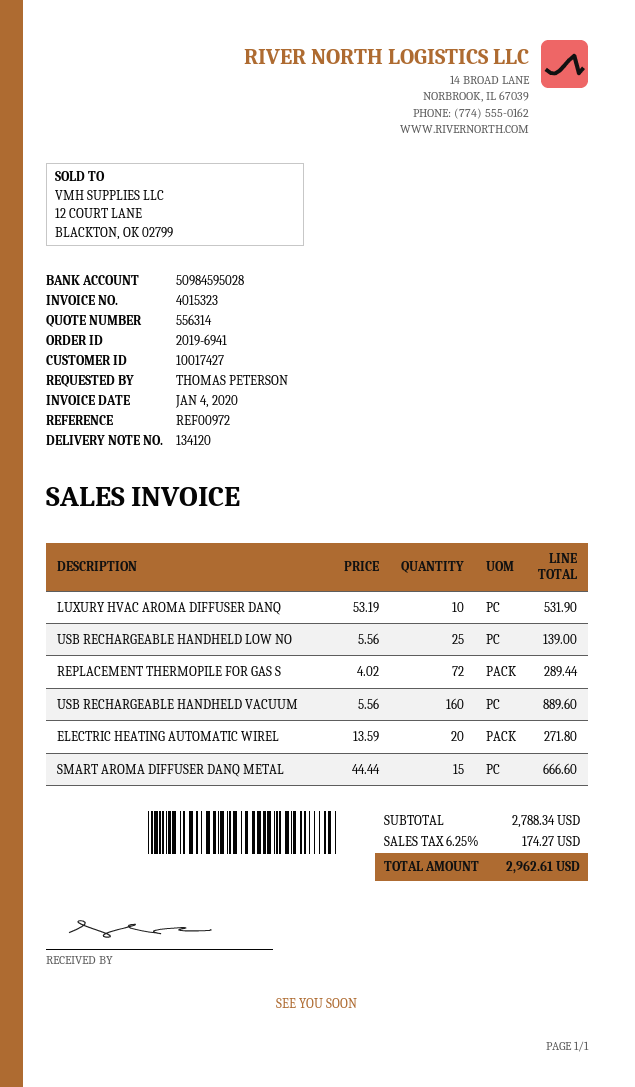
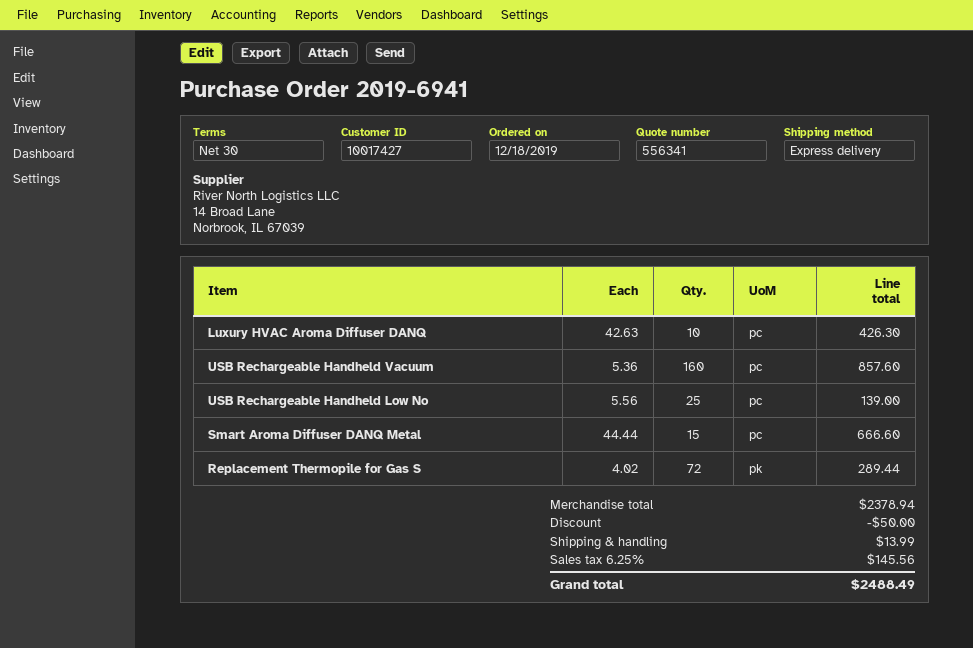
quote number: 556314 -> 556341
LUXURY HVAC AROMA DIFFUSER DANQ: 10 x 53.19 = 531.90 -> 10 x 42.63 = 426.30
USB RECHARGEABLE HANDHELD VACUUM: 160 x 5.56 = 889.60 -> 160 x 5.36 = 857.60
ELECTRIC HEATING AUTOMATIC WIREL: 20 x 13.59 = 271.80 -> none
subtotal: 2788.34 -> 2378.94
discount: none -> 50.00
shipping: none -> 13.99
tax: 6.25% = 174.27 -> 6.25% = 145.56
total: 2962.61 -> 2488.49

